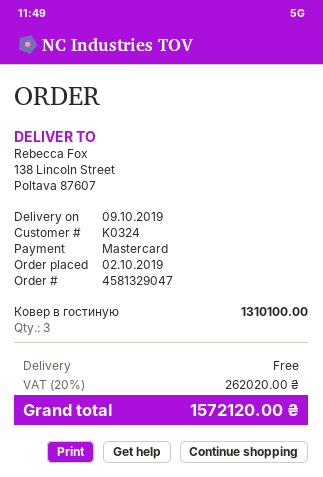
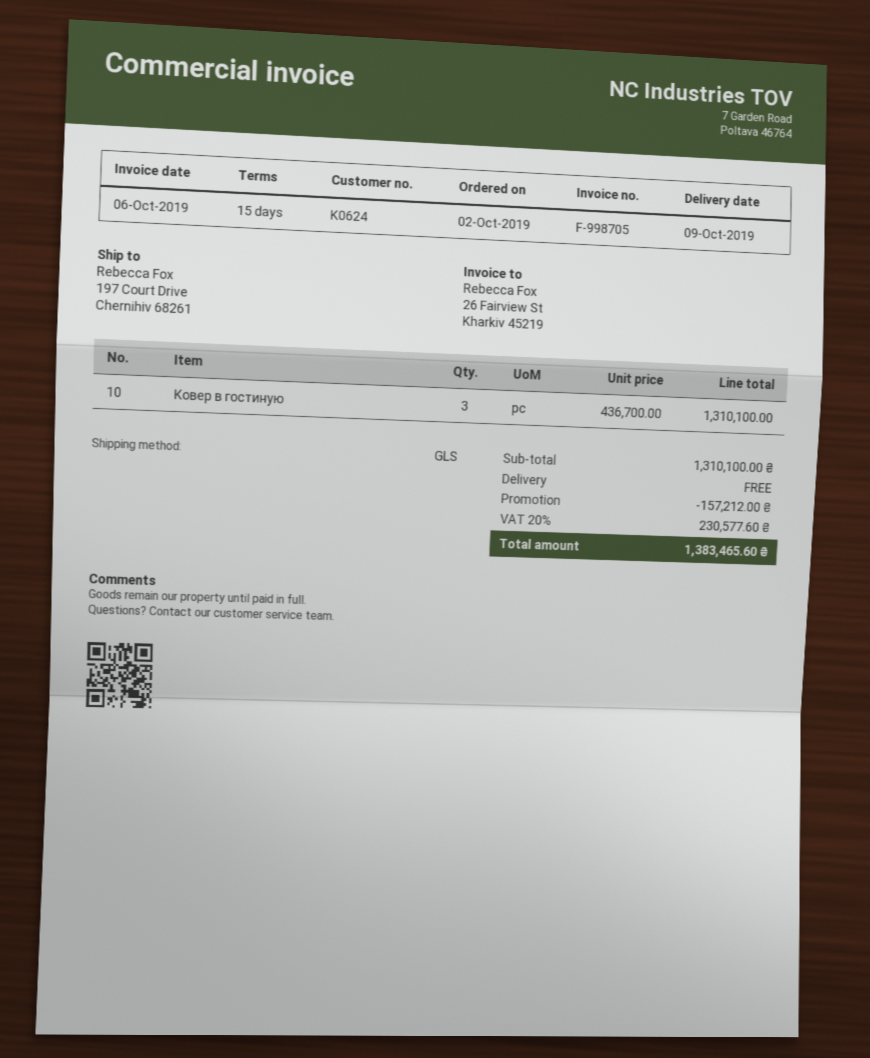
customer number: K0324 -> K0624
ship to: 138 Lincoln Street, Poltava 87607 -> 197 Court Drive, Chernihiv 68261
discount: none -> 157212.00
tax: 20% = 262020.00 -> 20% = 230577.60
total: 1572120.00 -> 1383465.60

